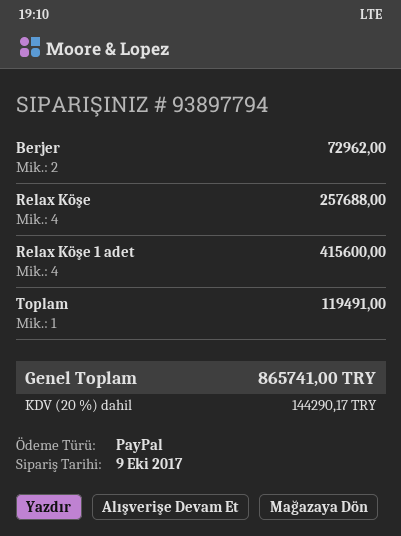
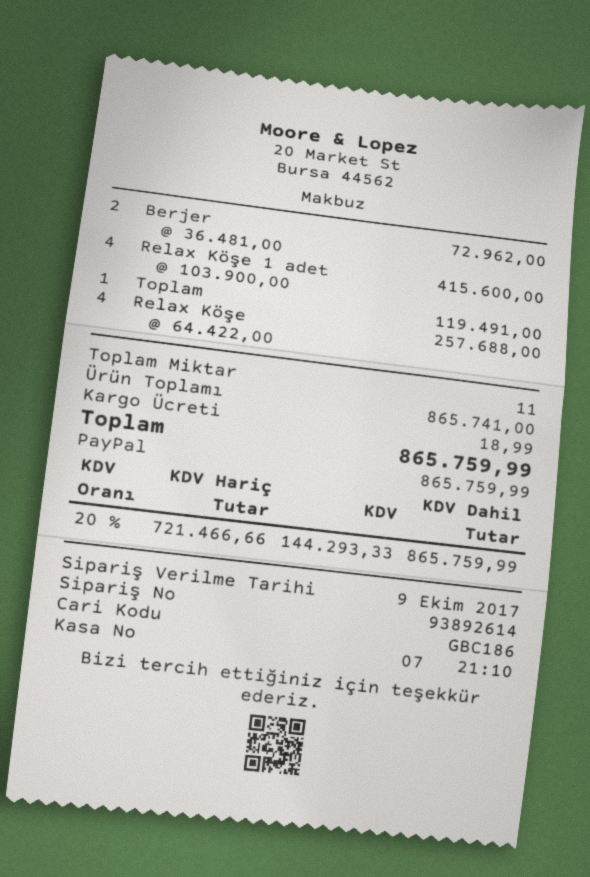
order number: 93897794 -> 93892614
shipping: none -> 18.99
tax: 20% = 144290.17 -> 20% = 144293.33
total: 865741.00 -> 865759.99

